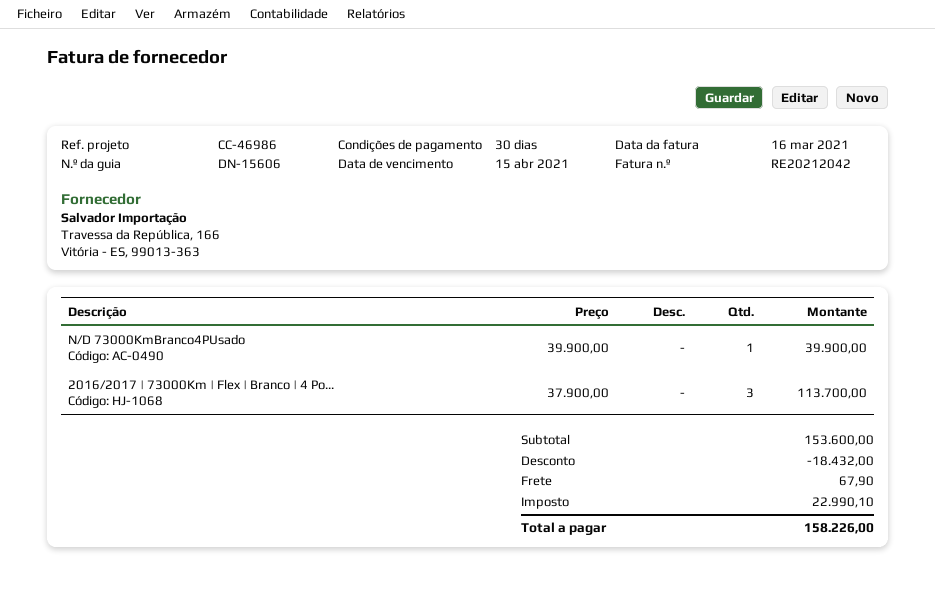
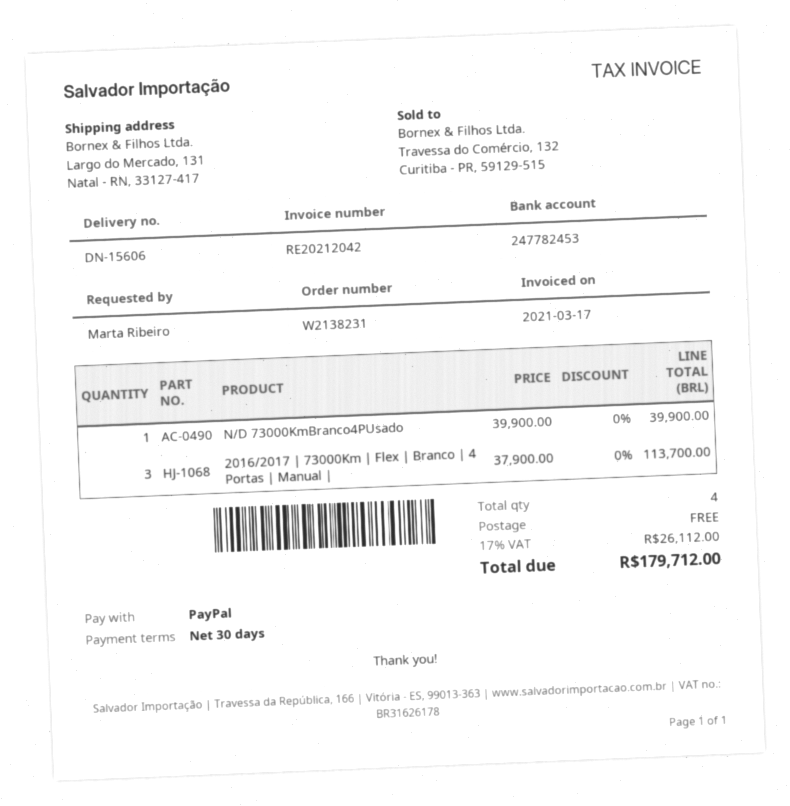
invoice date: 2021-03-16 -> 2021-03-17
discount: 18432.00 -> none
shipping: 67.90 -> 0.00
tax: 22990.10 -> 26112.00
total: 158226.00 -> 179712.00

